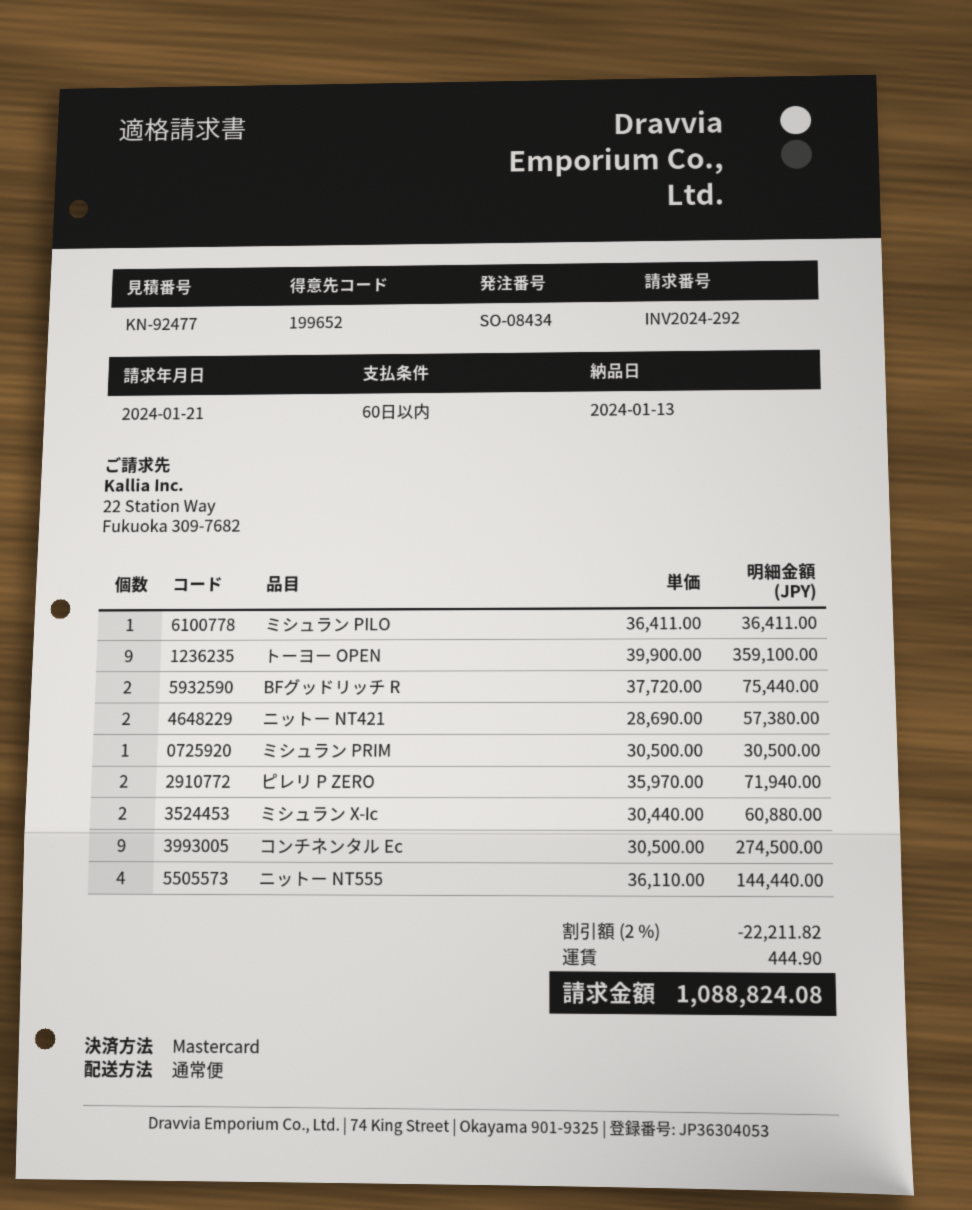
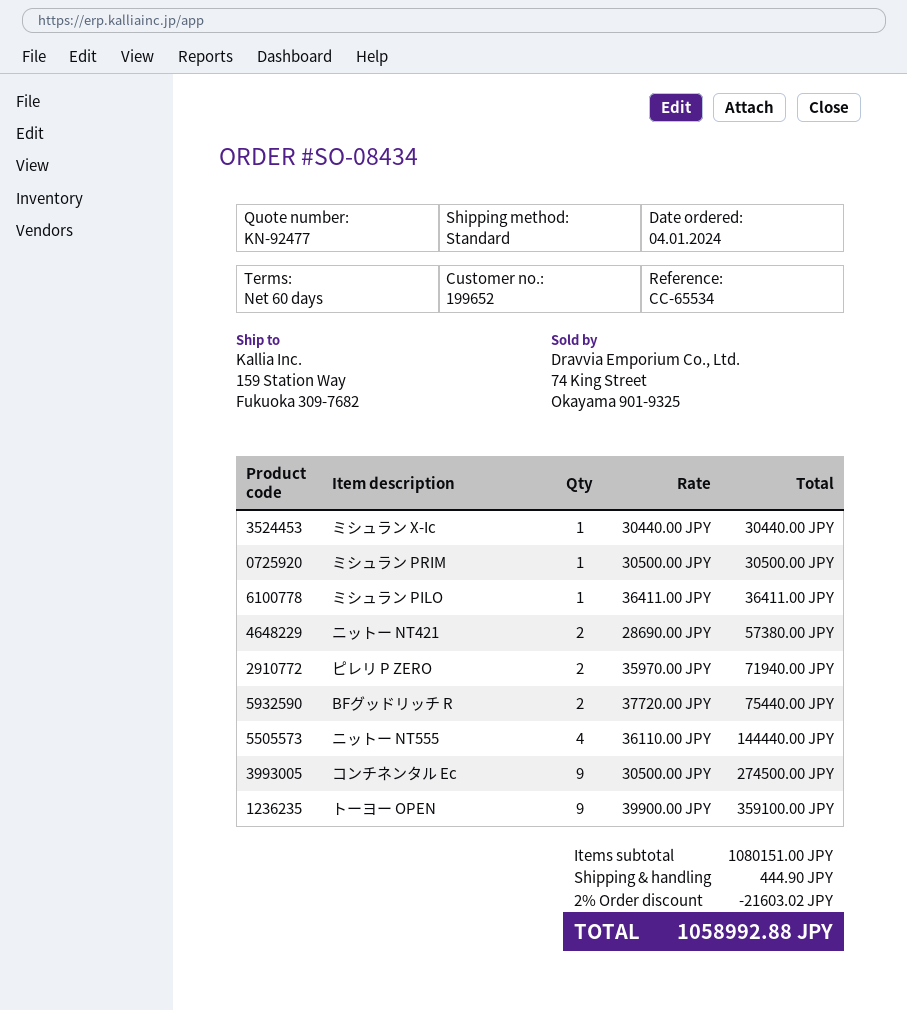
ミシュラン X-Ic: 2 x 30440.00 = 60880.00 -> 1 x 30440.00 = 30440.00
discount: 2% = 22211.82 -> 2% = 21603.02
total: 1088824.08 -> 1058992.88

